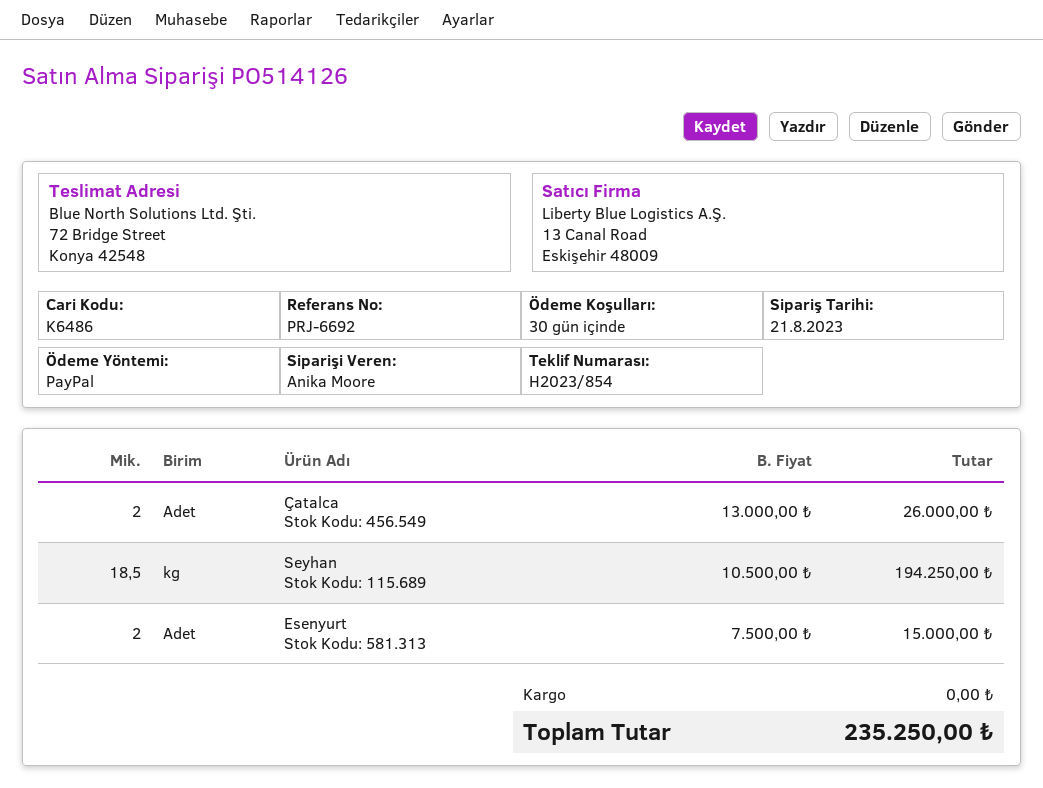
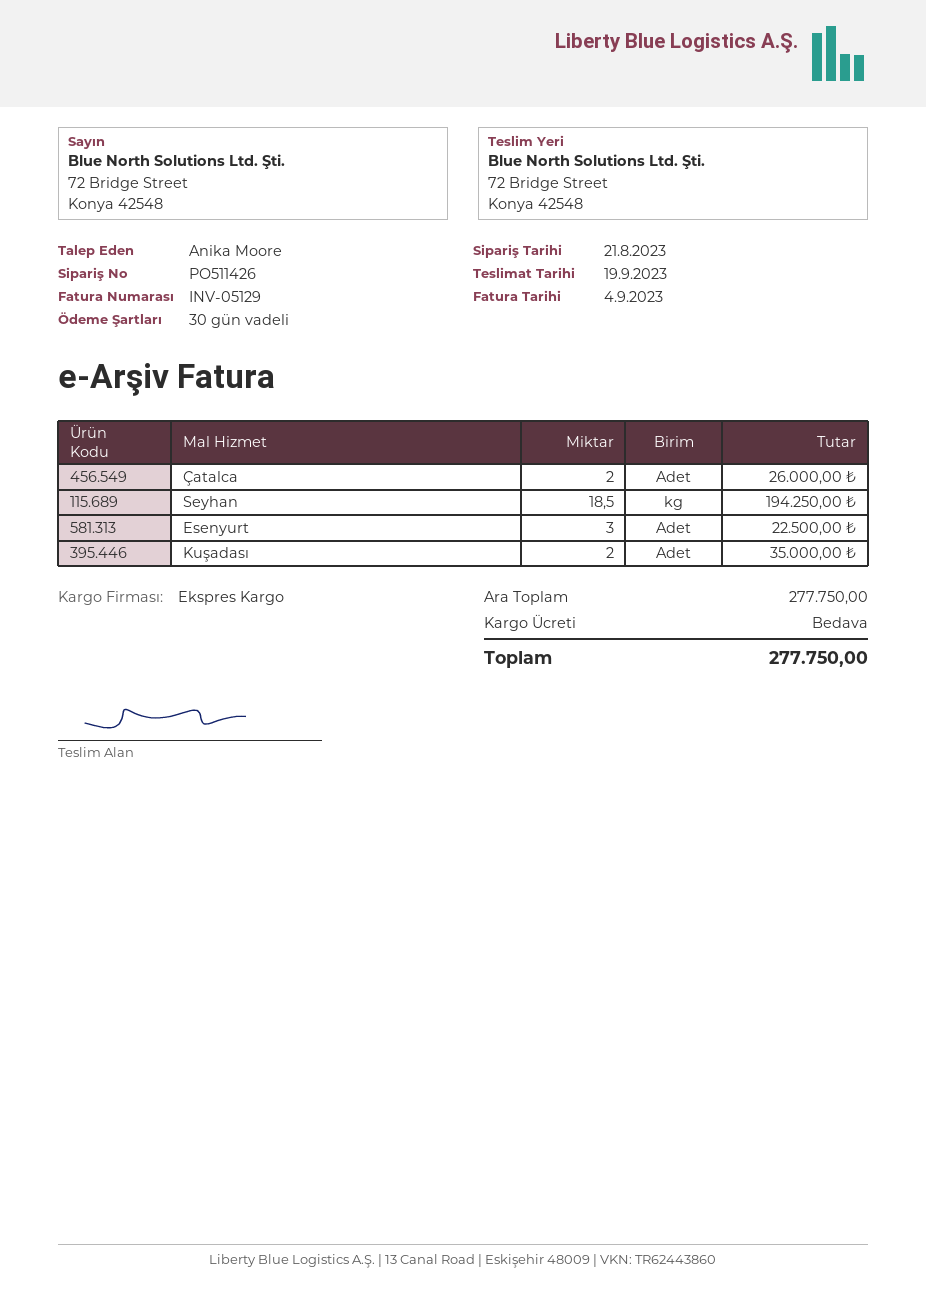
order number: PO514126 -> PO511426
Esenyurt: 2 for 15000.00 -> 3 for 22500.00
Kuşadası: none -> 2 for 35000.00
total: 235250.00 -> 277750.00

